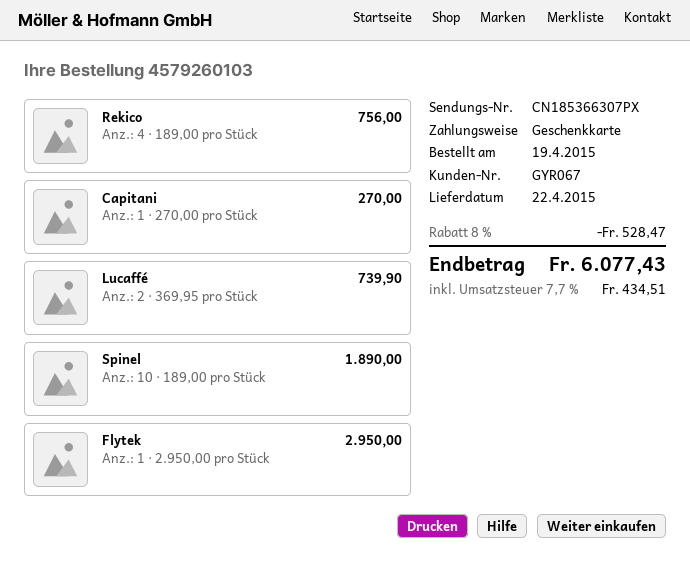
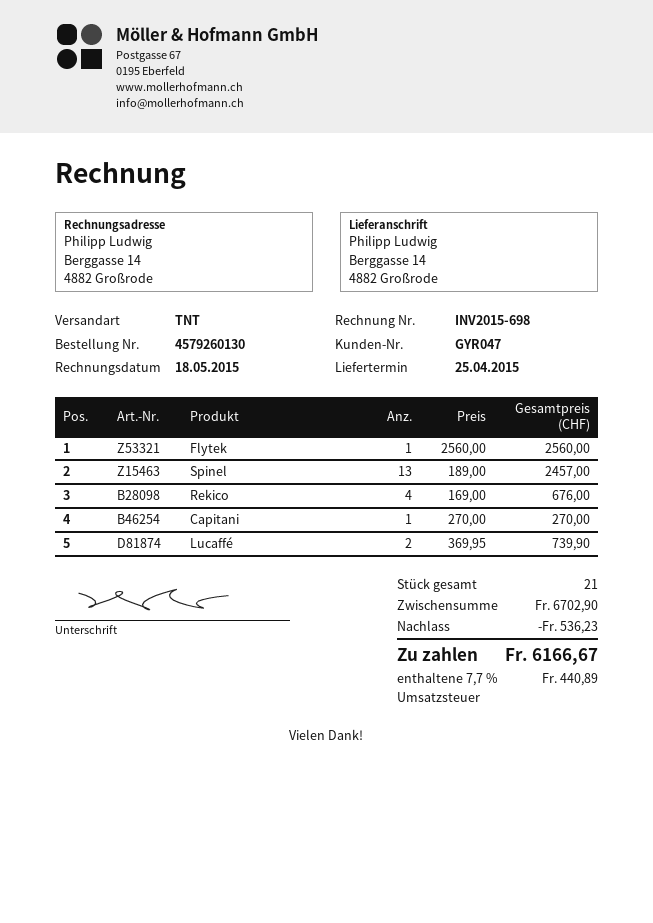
order number: 4579260103 -> 4579260130
delivery date: 2015-04-22 -> 2015-04-25
customer number: GYR067 -> GYR047
Rekico: 4 x 189.00 = 756.00 -> 4 x 169.00 = 676.00
Spinel: 10 x 189.00 = 1890.00 -> 13 x 189.00 = 2457.00
Flytek: 1 x 2950.00 = 2950.00 -> 1 x 2560.00 = 2560.00
discount: 528.47 -> 536.23
tax: 7.7% = 434.51 -> 7.7% = 440.89
total: 6077.43 -> 6166.67

